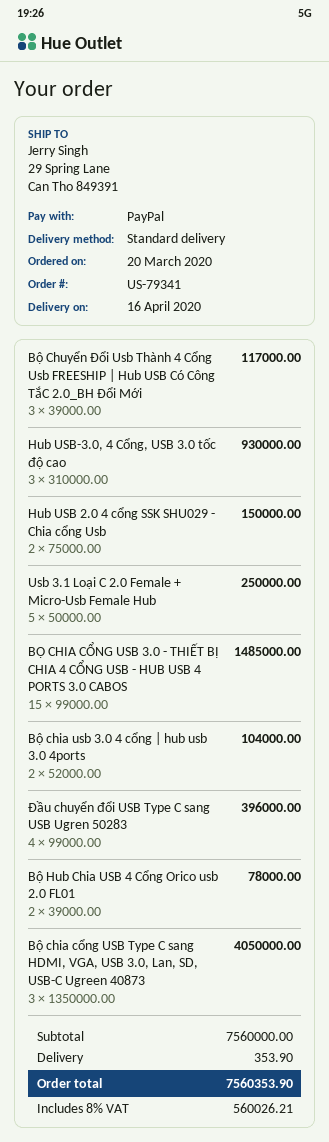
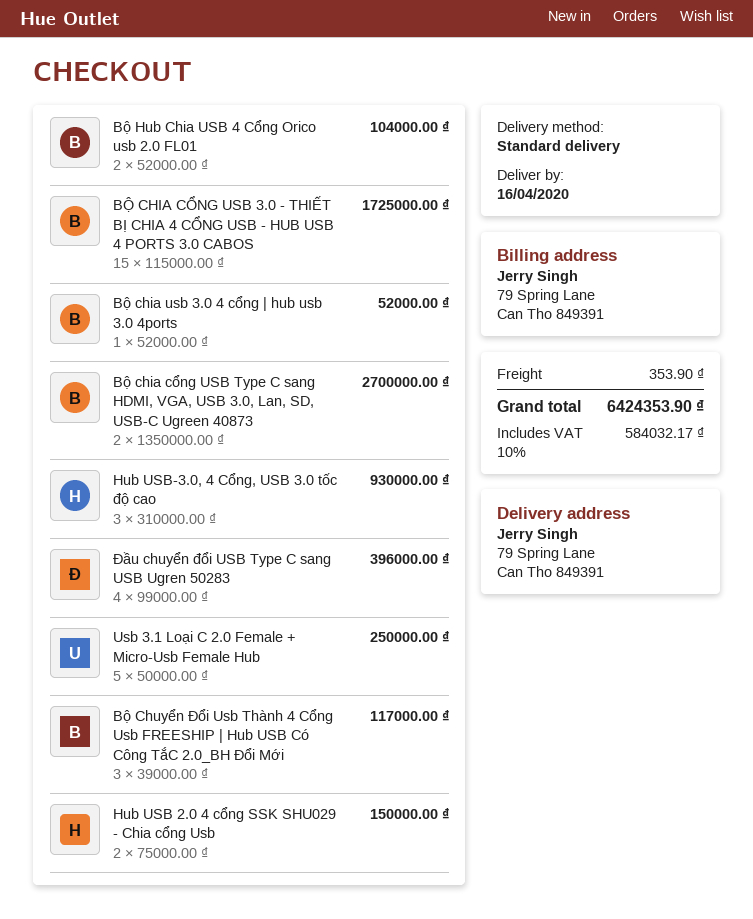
ship to: 29 Spring Lane, Can Tho 849391 -> 79 Spring Lane, Can Tho 849391
BỘ CHIA CỔNG USB 3.0 - THIẾT BỊ CHIA 4 CỔNG USB - HUB USB 4 PORTS 3.0 CABOS: 15 x 99000.00 = 1485000.00 -> 15 x 115000.00 = 1725000.00
Bộ chia usb 3.0 4 cổng | hub usb 3.0 4ports: 2 x 52000.00 = 104000.00 -> 1 x 52000.00 = 52000.00
Bộ Hub Chia USB 4 Cổng Orico usb 2.0 FL01: 2 x 39000.00 = 78000.00 -> 2 x 52000.00 = 104000.00
Bộ chia cổng USB Type C sang HDMI, VGA, USB 3.0, Lan, SD, USB-C Ugreen 40873: 3 x 1350000.00 = 4050000.00 -> 2 x 1350000.00 = 2700000.00
tax: 8% = 560026.21 -> 10% = 584032.17
total: 7560353.90 -> 6424353.90

